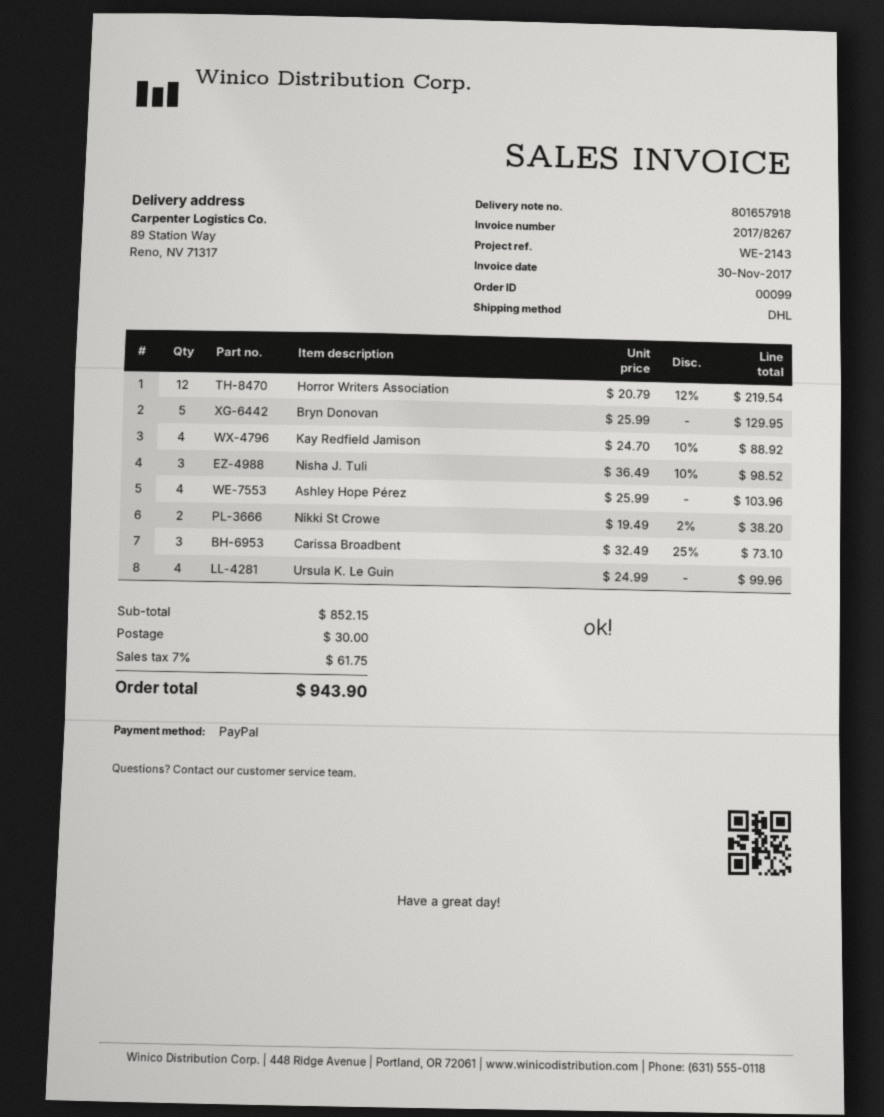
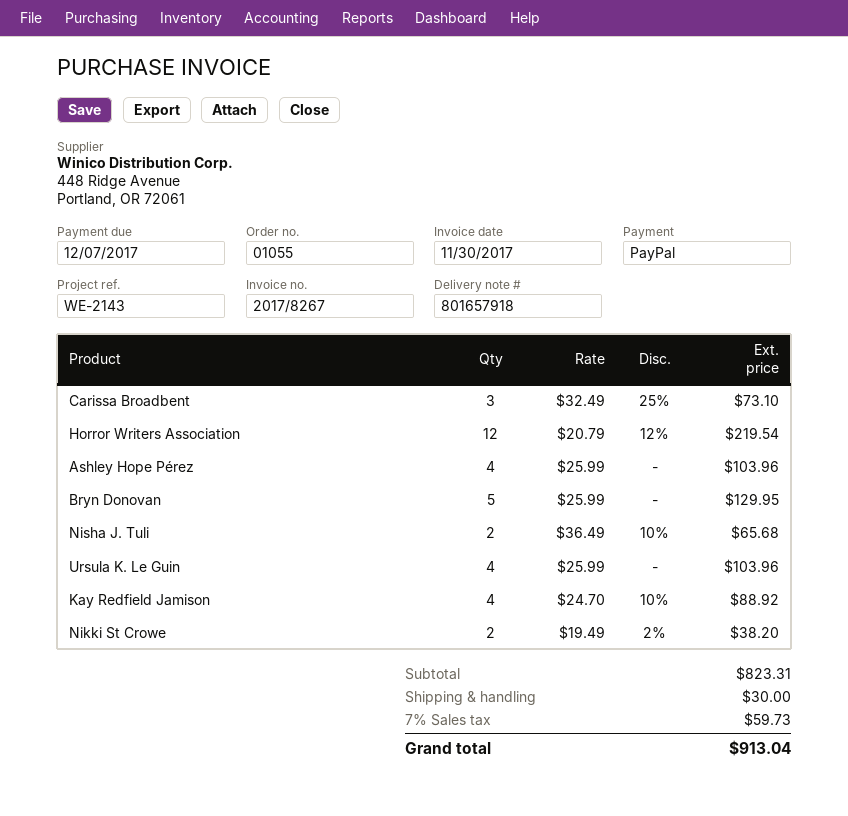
order number: 00099 -> 01055
Nisha J. Tuli: 3 x 36.49 - 10% = 98.52 -> 2 x 36.49 - 10% = 65.68
Ursula K. Le Guin: 4 x 24.99 = 99.96 -> 4 x 25.99 = 103.96
subtotal: 852.15 -> 823.31
tax: 7% = 61.75 -> 7% = 59.73
total: 943.90 -> 913.04

